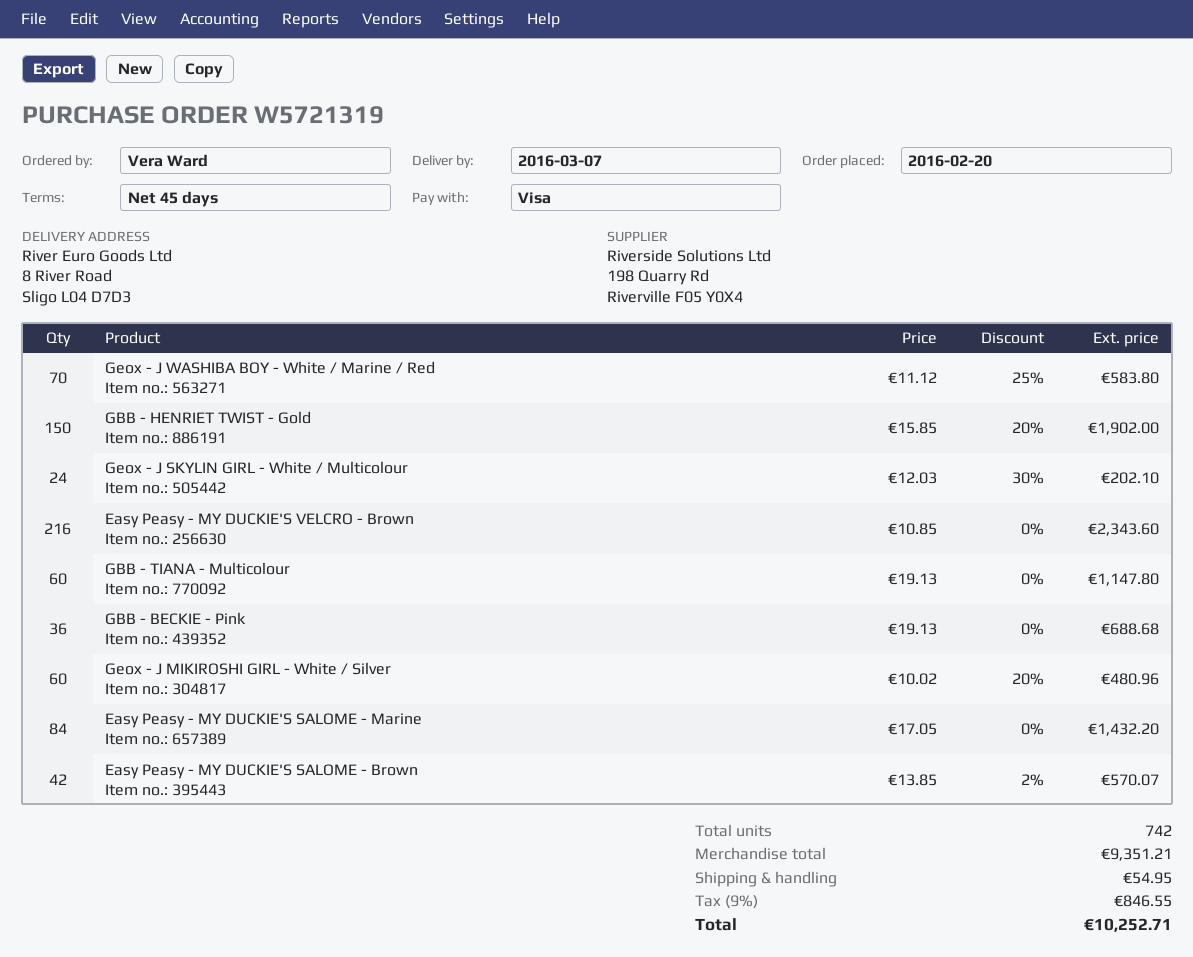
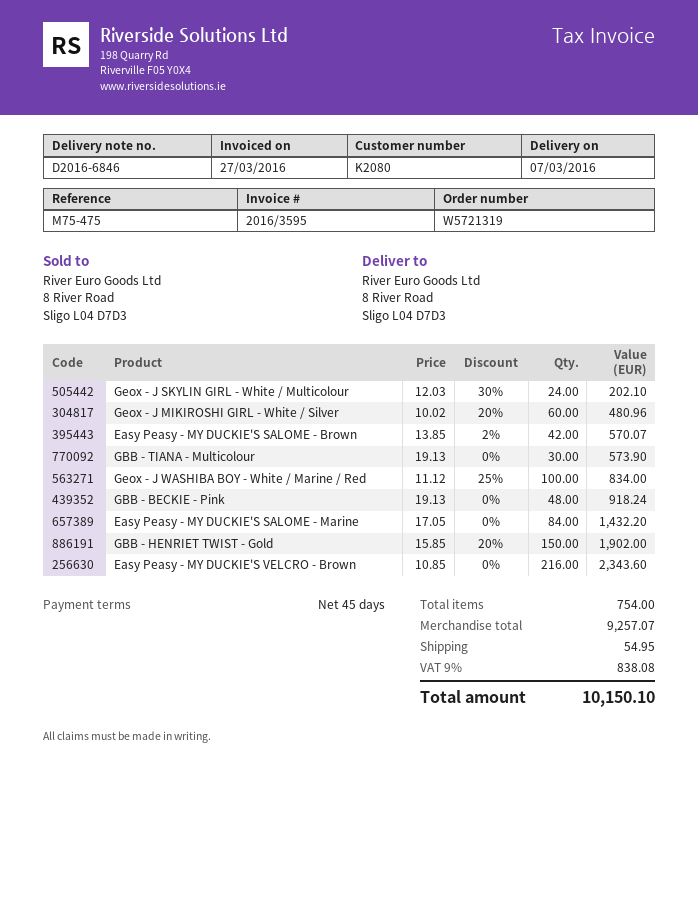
Geox - J WASHIBA BOY - White / Marine / Red: 70 x 11.12 - 25% = 583.80 -> 100 x 11.12 - 25% = 834.00
GBB - TIANA - Multicolour: 60 x 19.13 = 1147.80 -> 30 x 19.13 = 573.90
GBB - BECKIE - Pink: 36 x 19.13 = 688.68 -> 48 x 19.13 = 918.24
total quantity: 742 -> 754
subtotal: 9351.21 -> 9257.07
tax: 9% = 846.55 -> 9% = 838.08
total: 10252.71 -> 10150.10

